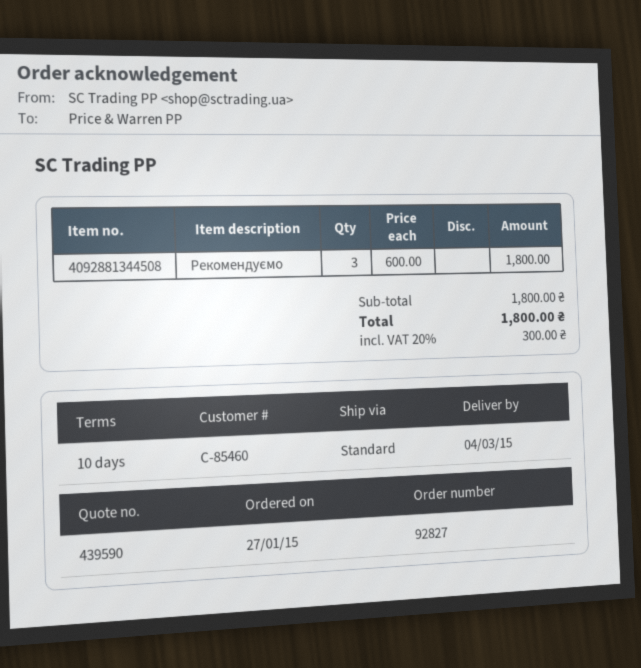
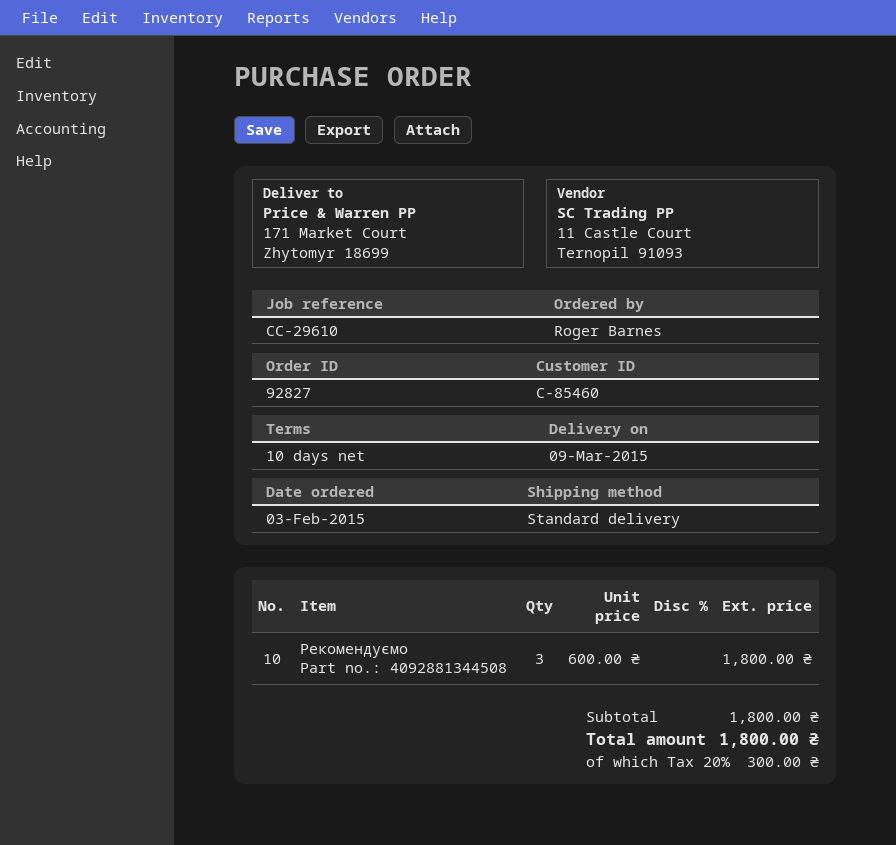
order date: 2015-01-27 -> 2015-02-03
delivery date: 2015-03-04 -> 2015-03-09

